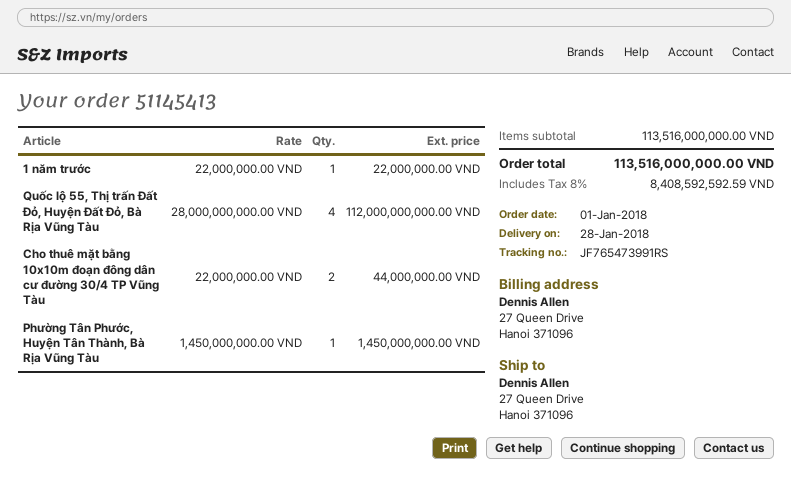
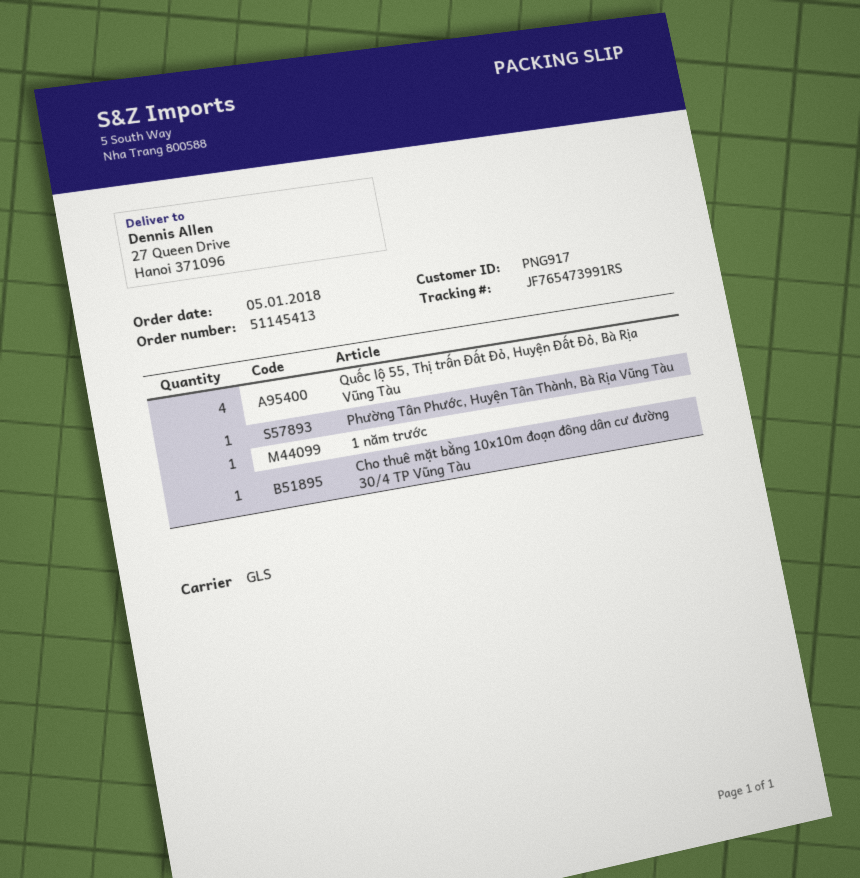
order date: 2018-01-01 -> 2018-01-05
Cho thuê mặt bằng 10x10m đoạn đông dân cư đường 30/4 TP Vũng Tàu: 2 -> 1

